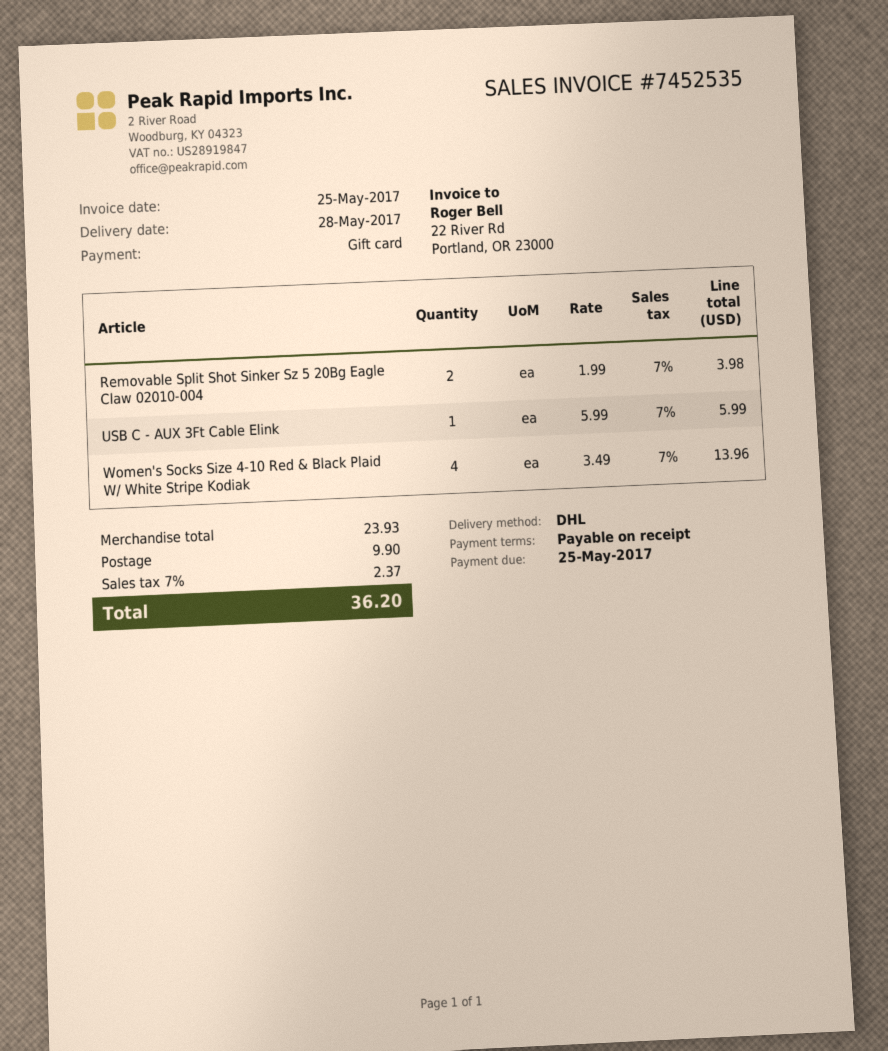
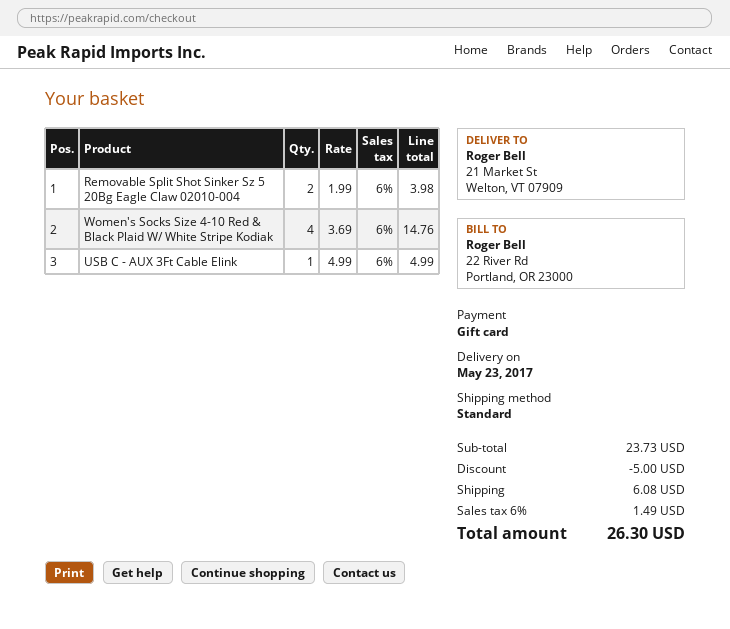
delivery date: 2017-05-28 -> 2017-05-23
shipping method: DHL -> standard
USB C - AUX 3Ft Cable Elink: 1 x 5.99 = 5.99 -> 1 x 4.99 = 4.99
Women's Socks Size 4-10 Red & Black Plaid W/ White Stripe Kodiak: 4 x 3.49 = 13.96 -> 4 x 3.69 = 14.76
subtotal: 23.93 -> 23.73
discount: none -> 5.00
shipping: 9.90 -> 6.08
tax: 7% = 2.37 -> 6% = 1.49
total: 36.20 -> 26.30

